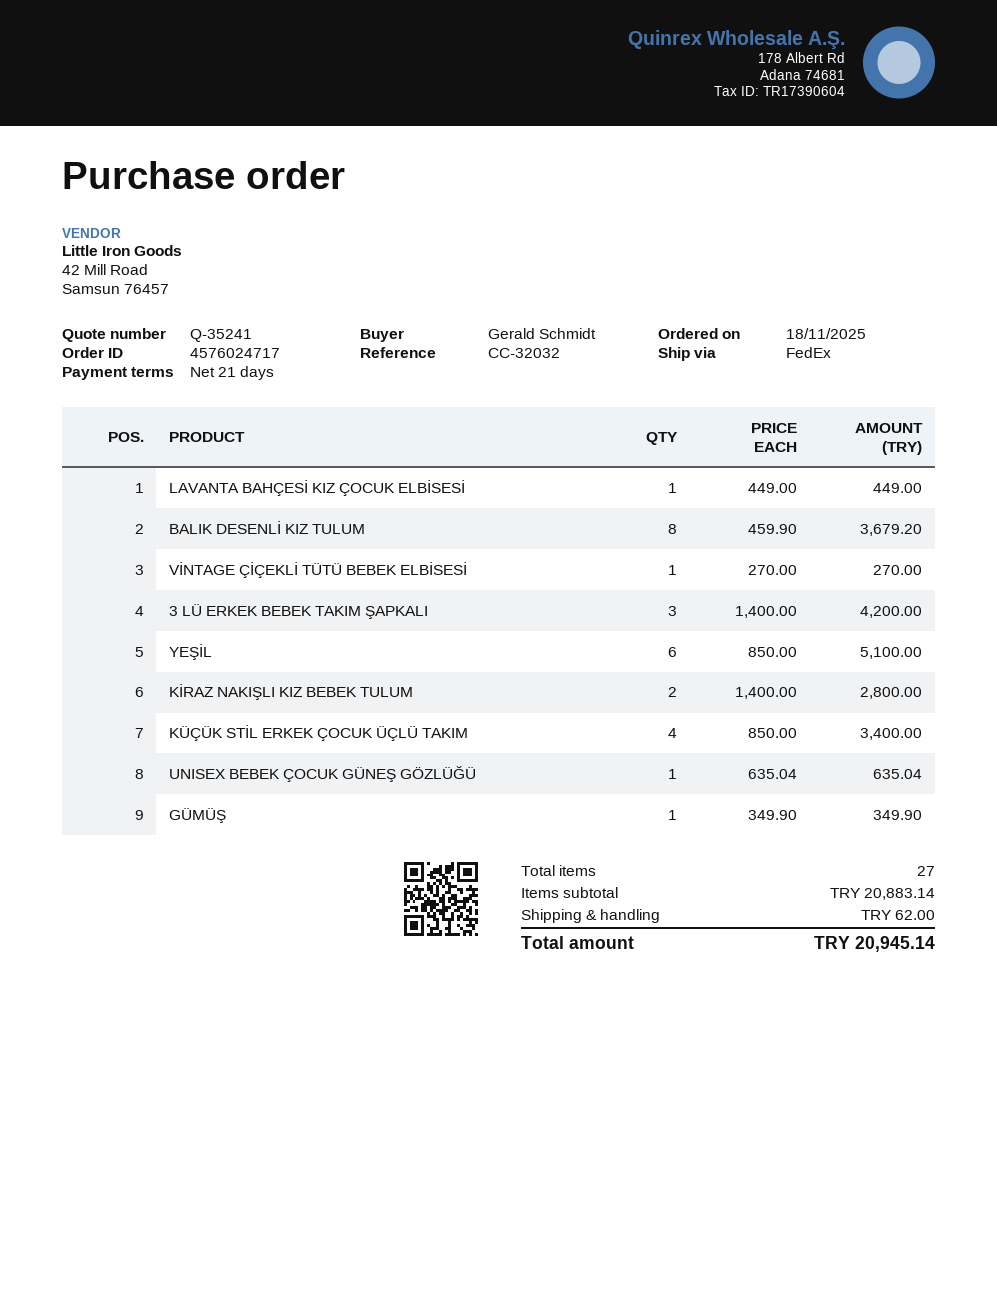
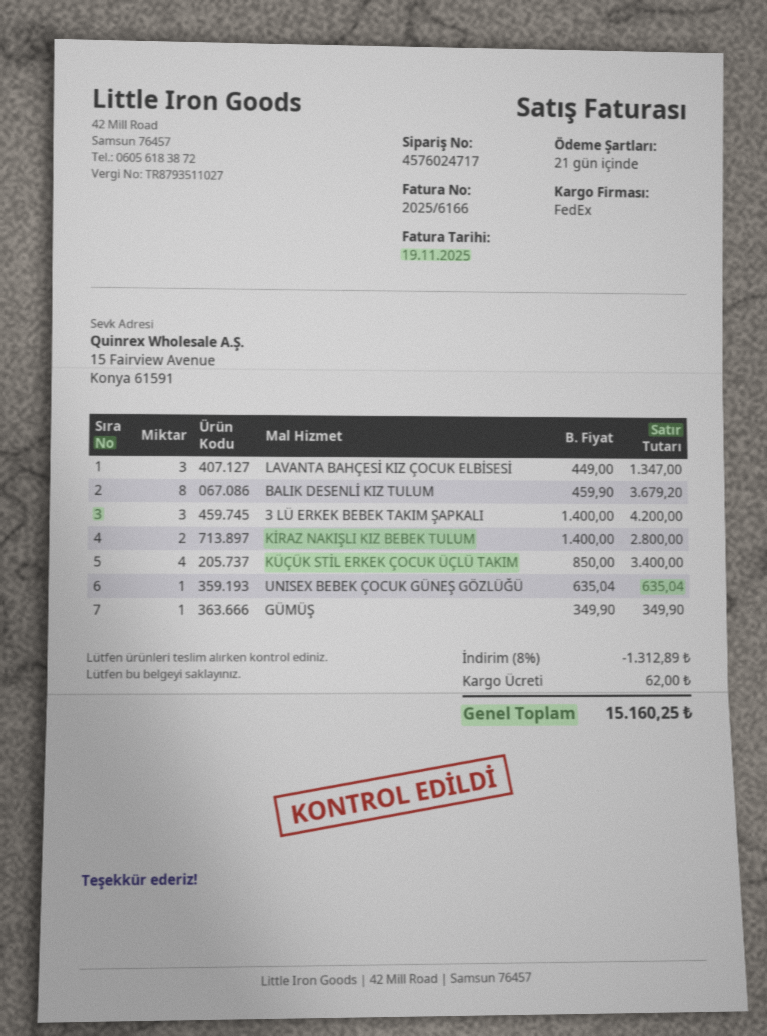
LAVANTA BAHÇESİ KIZ ÇOCUK ELBİSESİ: 1 x 449.00 = 449.00 -> 3 x 449.00 = 1347.00
VİNTAGE ÇİÇEKLİ TÜTÜ BEBEK ELBİSESİ: 1 x 270.00 = 270.00 -> none
YEŞİL: 6 x 850.00 = 5100.00 -> none
discount: none -> 8% = 1312.89
total: 20945.14 -> 15160.25

